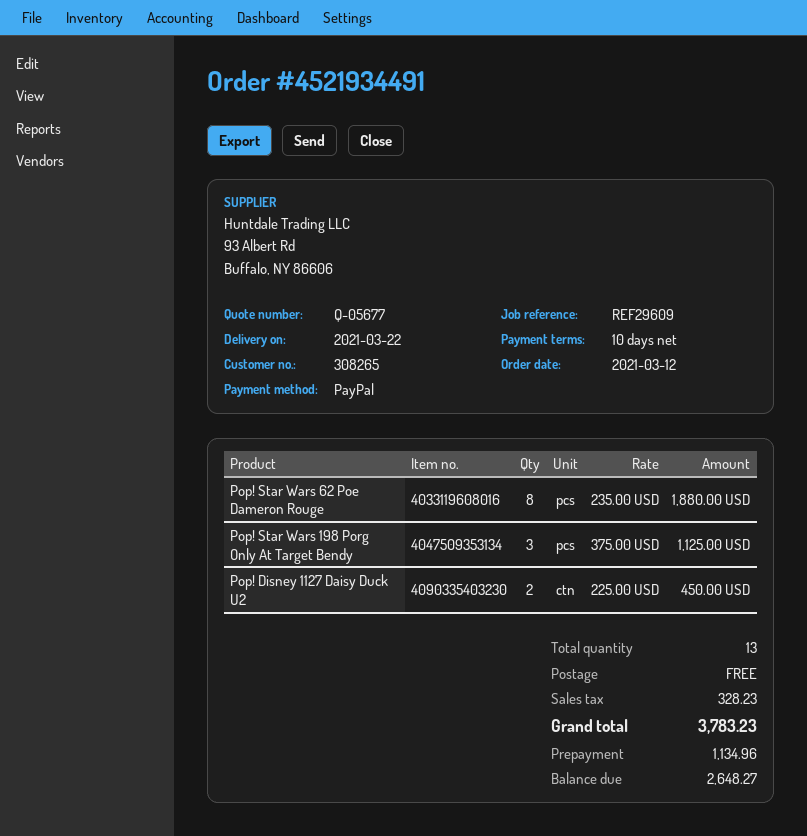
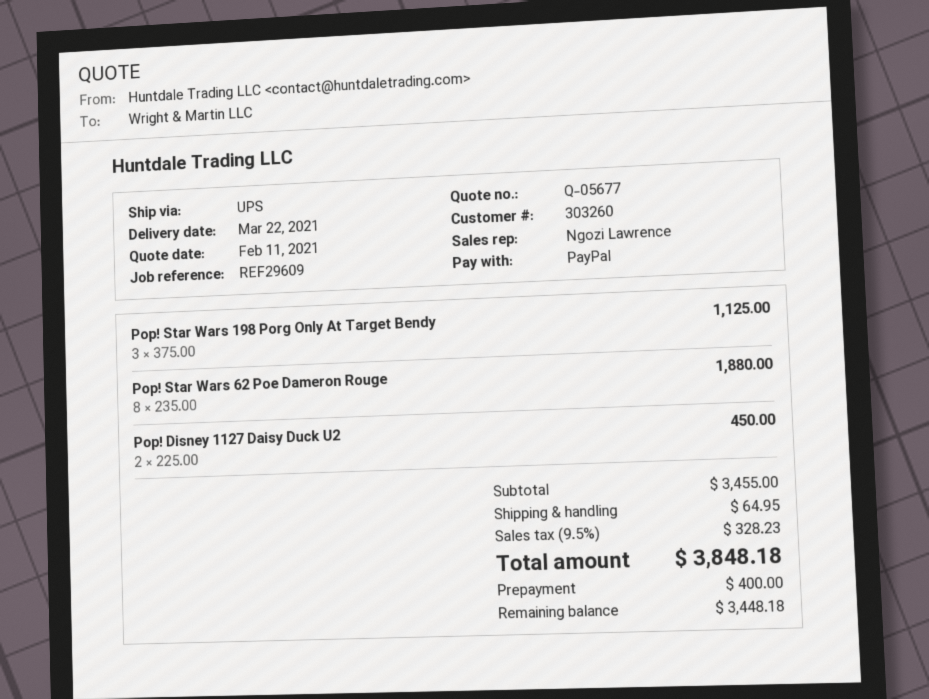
customer number: 308265 -> 303260
shipping: 0.00 -> 64.95
total: 3783.23 -> 3848.18
deposit: 1134.96 -> 400.00
balance: 2648.27 -> 3448.18

